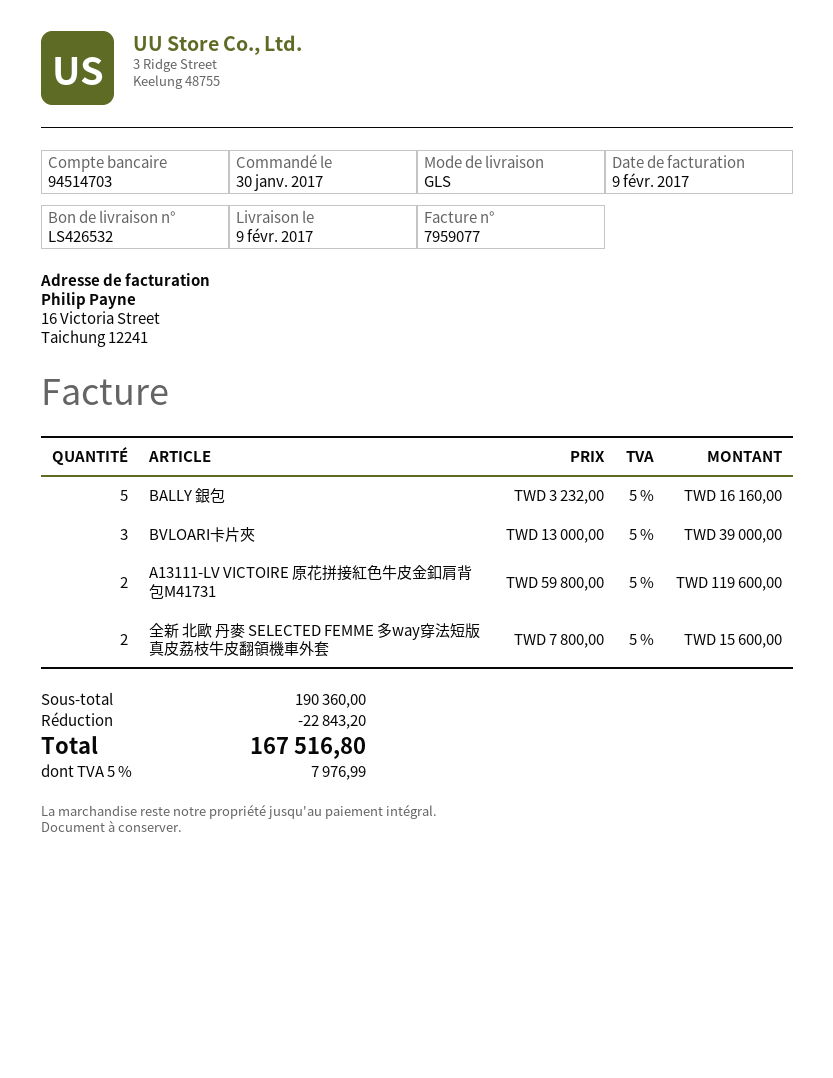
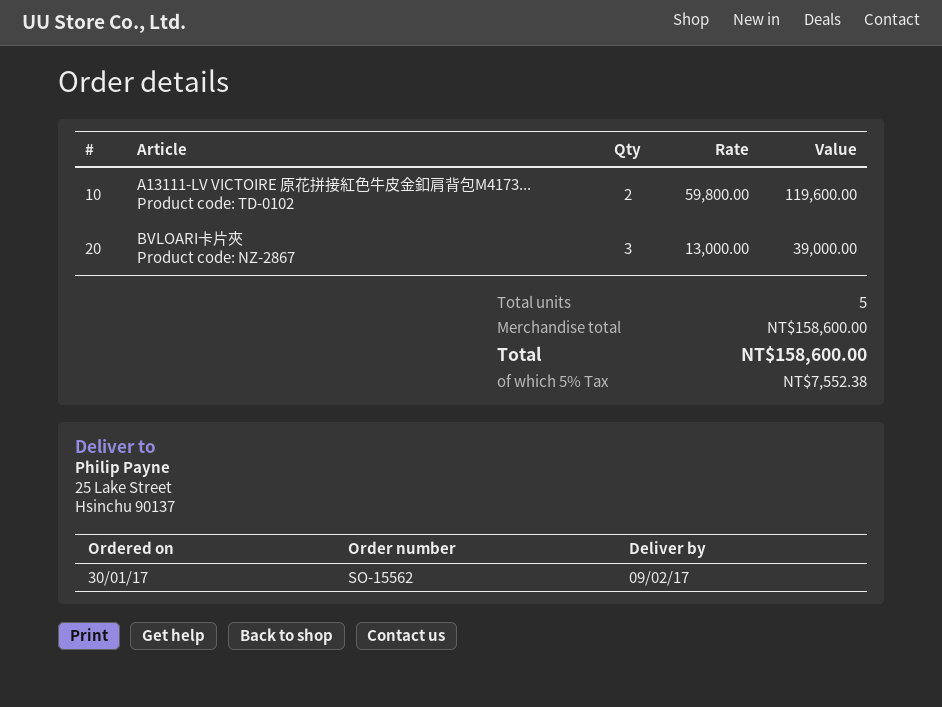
BALLY 銀包: 5 x 3232.00 = 16160.00 -> none
全新 北歐 丹麥 SELECTED FEMME 多way穿法短版真皮荔枝牛皮翻領機車外套: 2 x 7800.00 = 15600.00 -> none
subtotal: 190360.00 -> 158600.00
discount: 22843.20 -> none
tax: 5% = 7976.99 -> 5% = 7552.38
total: 167516.80 -> 158600.00

